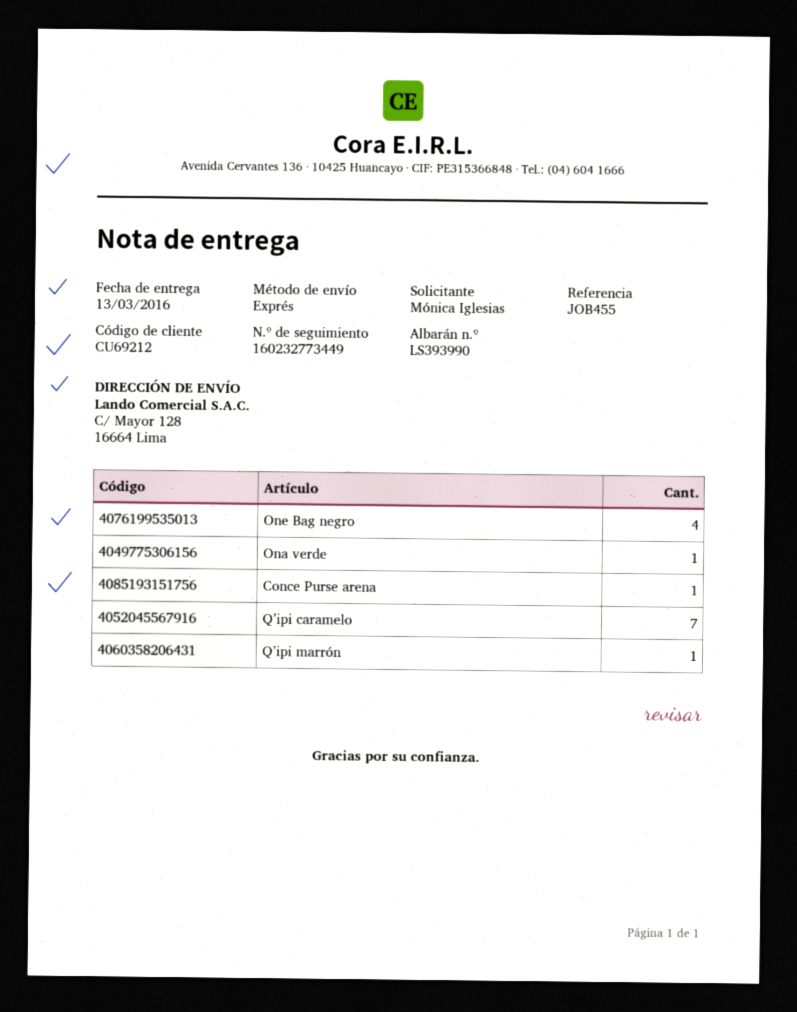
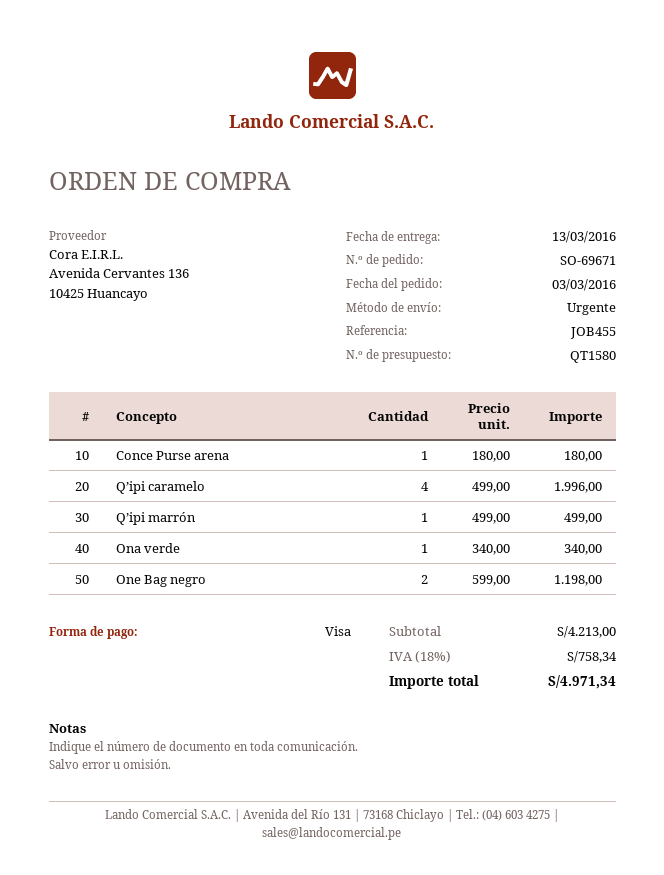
One Bag negro: 4 -> 2
Q’ipi caramelo: 7 -> 4

